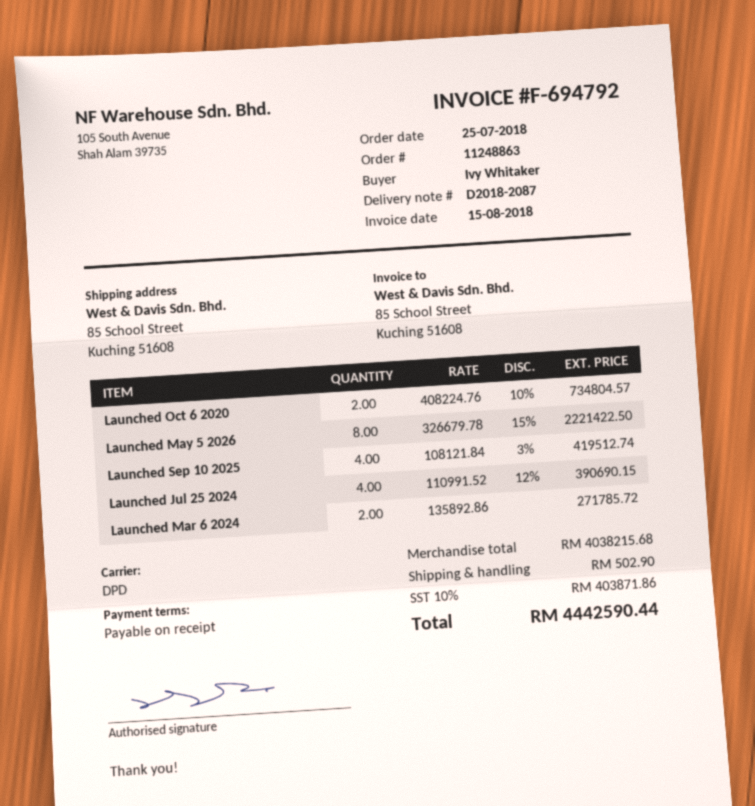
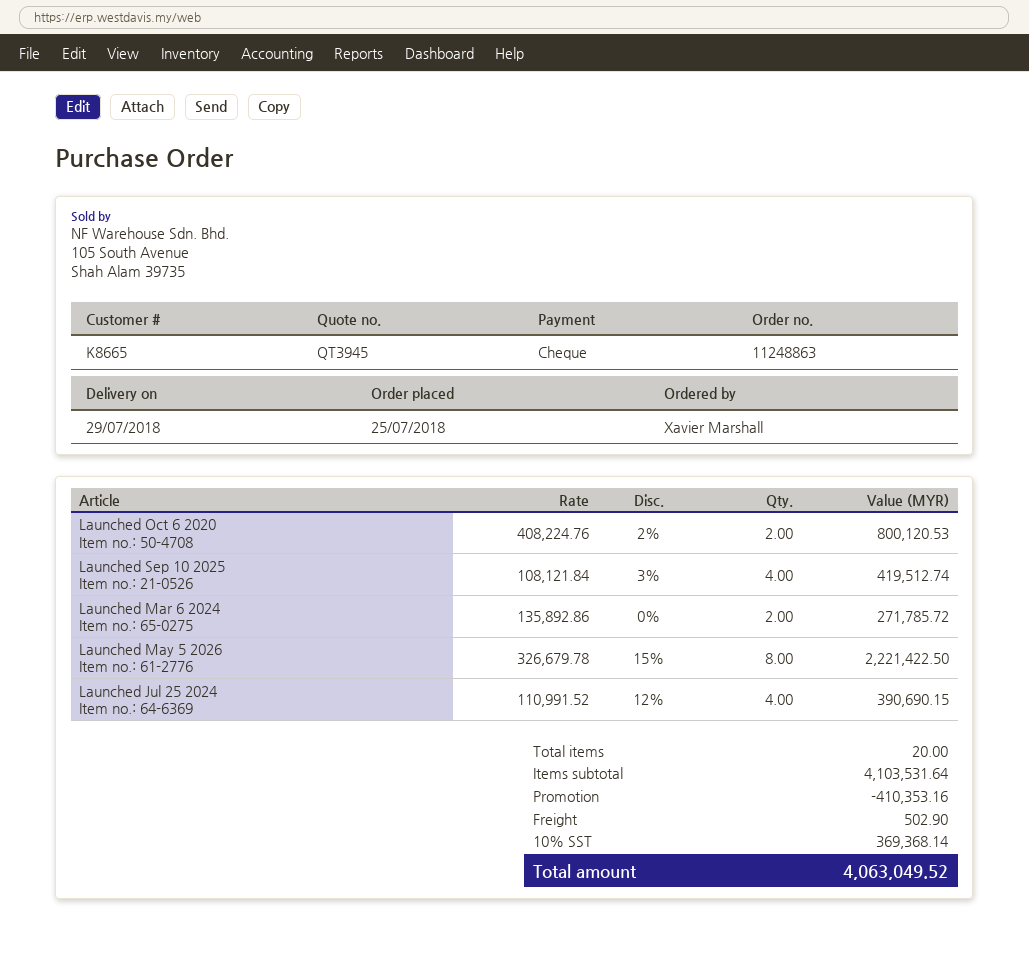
ordered by: Ivy Whitaker -> Xavier Marshall
Launched Oct 6 2020: 2 x 408224.76 - 10% = 734804.57 -> 2 x 408224.76 - 2% = 800120.53
subtotal: 4038215.68 -> 4103531.64
discount: none -> 410353.16
tax: 10% = 403871.86 -> 10% = 369368.14
total: 4442590.44 -> 4063049.52

